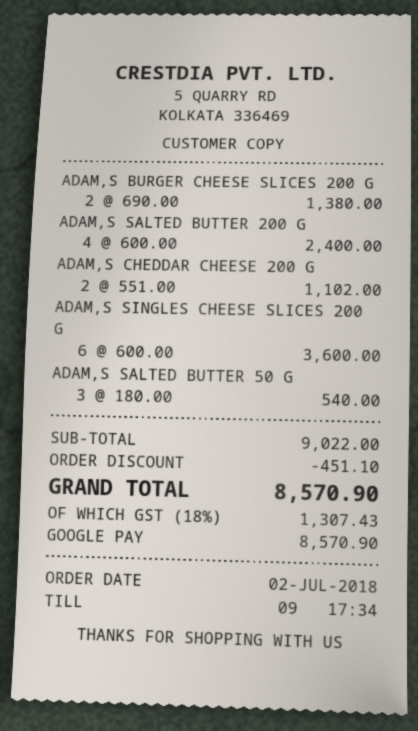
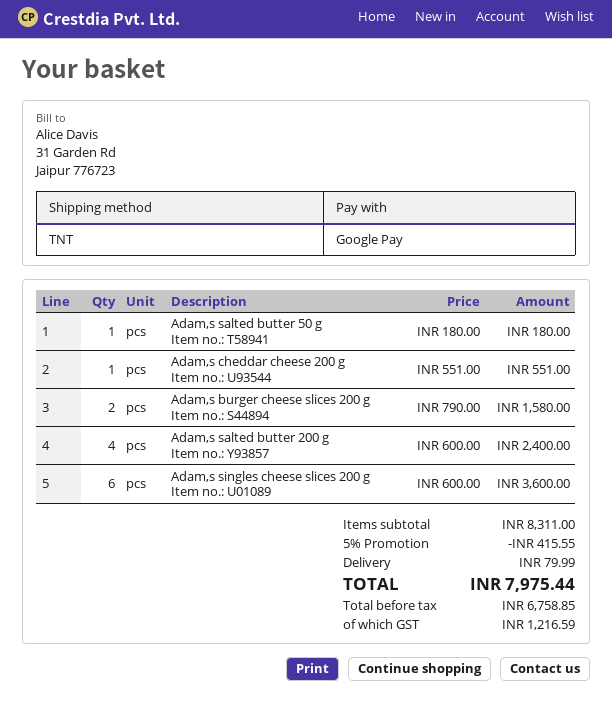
ADAM,S BURGER CHEESE SLICES 200 G: 2 x 690.00 = 1380.00 -> 2 x 790.00 = 1580.00
ADAM,S CHEDDAR CHEESE 200 G: 2 x 551.00 = 1102.00 -> 1 x 551.00 = 551.00
ADAM,S SALTED BUTTER 50 G: 3 x 180.00 = 540.00 -> 1 x 180.00 = 180.00
subtotal: 9022.00 -> 8311.00
discount: 451.10 -> 415.55
shipping: none -> 79.99
tax: 1307.43 -> 1216.59
total: 8570.90 -> 7975.44

